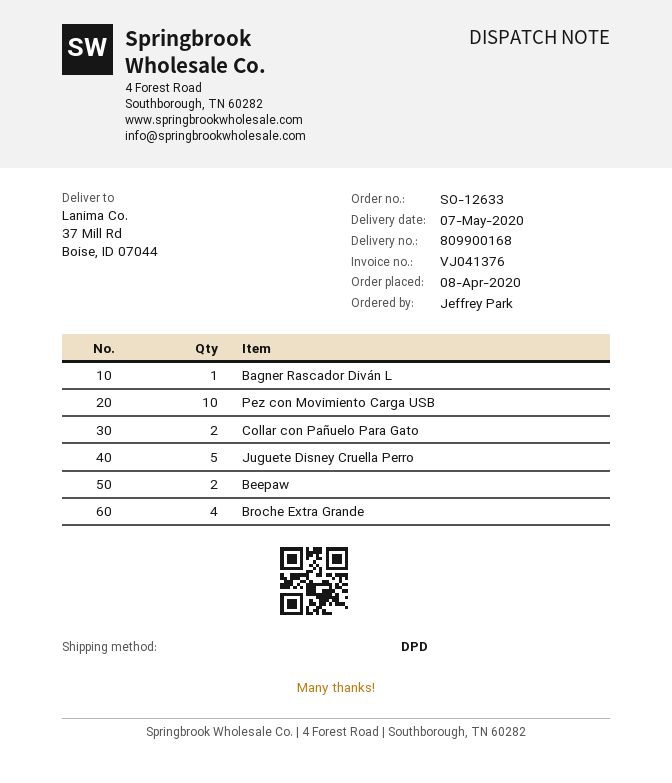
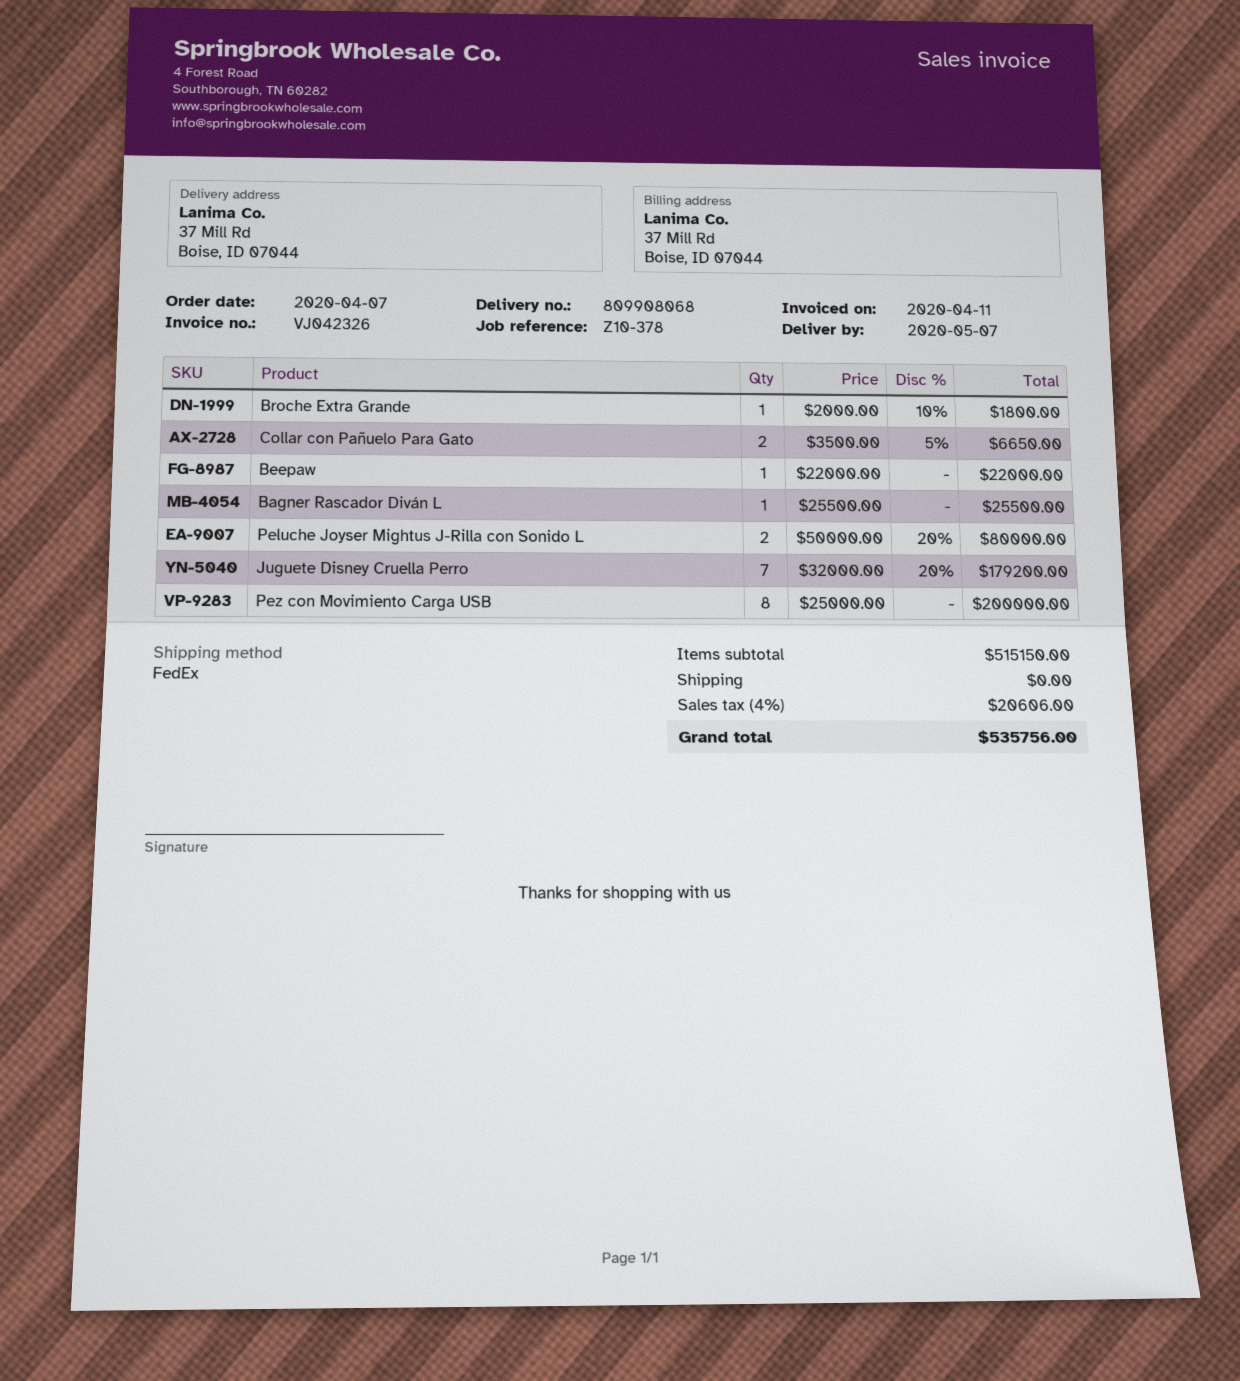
order date: 2020-04-08 -> 2020-04-07
delivery note number: 809900168 -> 809908068
invoice number: VJ041376 -> VJ042326
shipping method: DPD -> FedEx
Pez con Movimiento Carga USB: 10 -> 8
Juguete Disney Cruella Perro: 5 -> 7
Beepaw: 2 -> 1
Broche Extra Grande: 4 -> 1
Peluche Joyser Mightus J-Rilla con Sonido L: none -> 2

